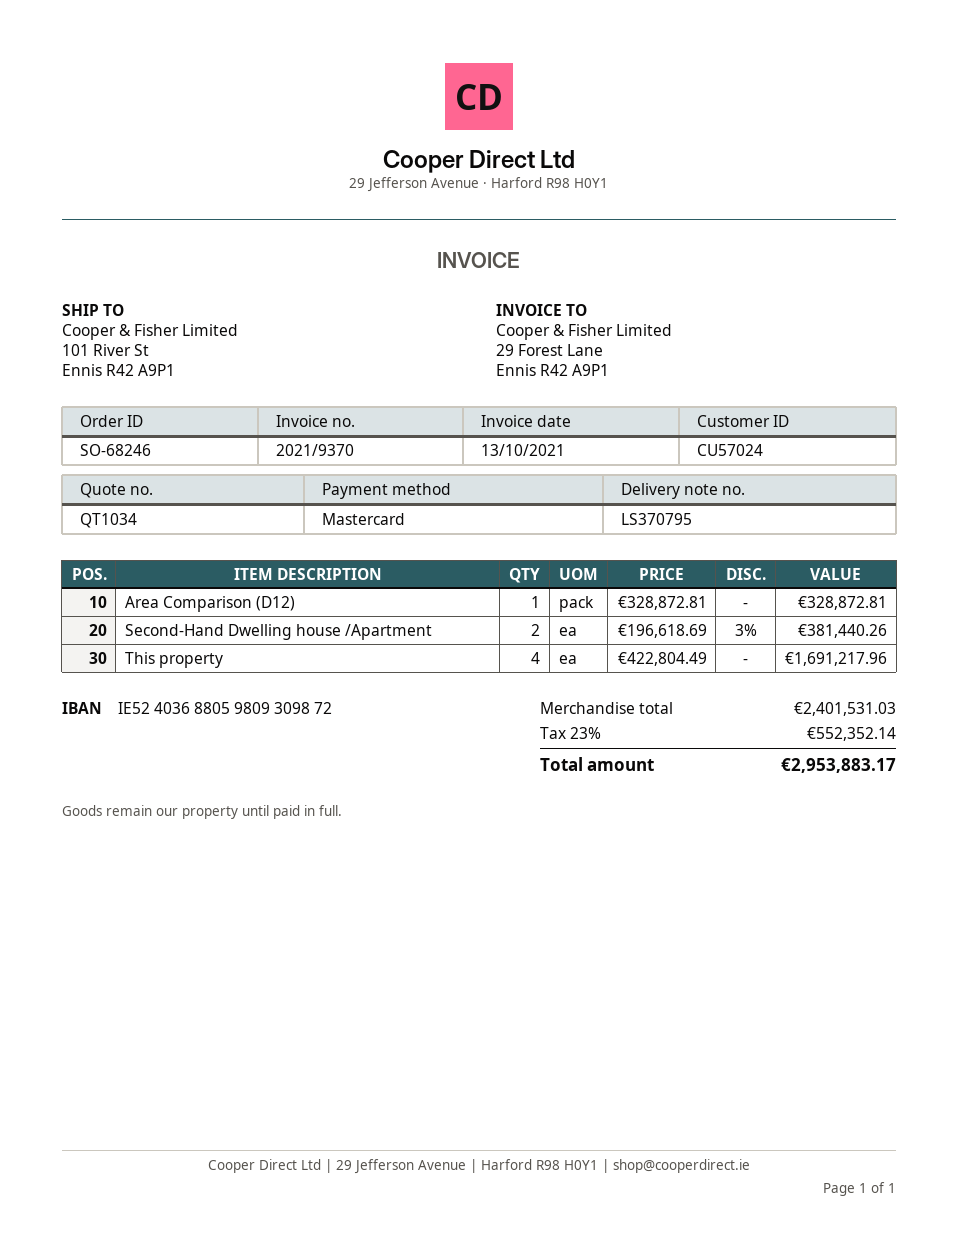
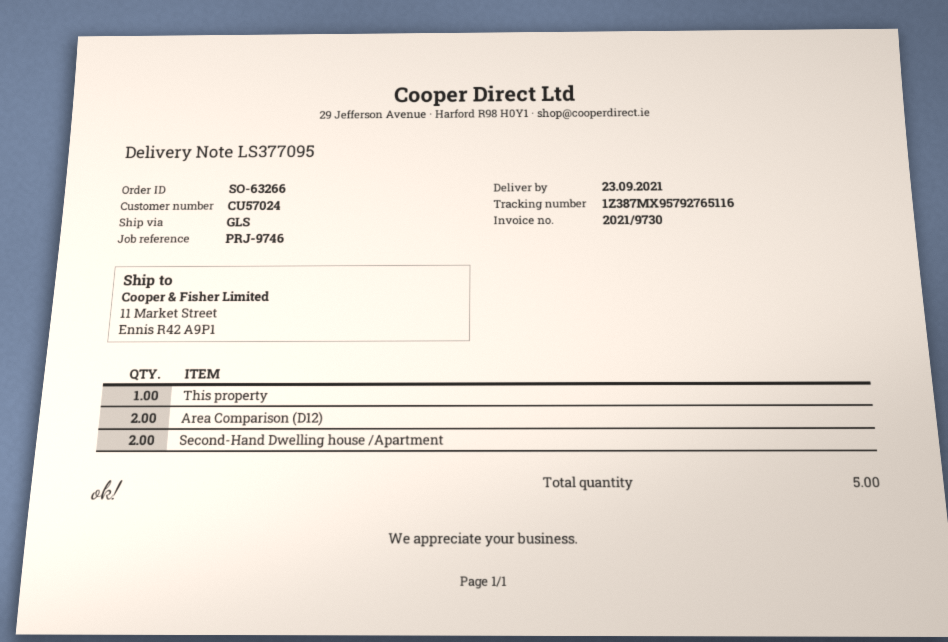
order number: SO-68246 -> SO-63266
delivery note number: LS370795 -> LS377095
invoice number: 2021/9370 -> 2021/9730
ship to: 101 River St, Ennis R42 A9P1 -> 11 Market Street, Ennis R42 A9P1
Area Comparison (D12): 1 -> 2
This property: 4 -> 1

